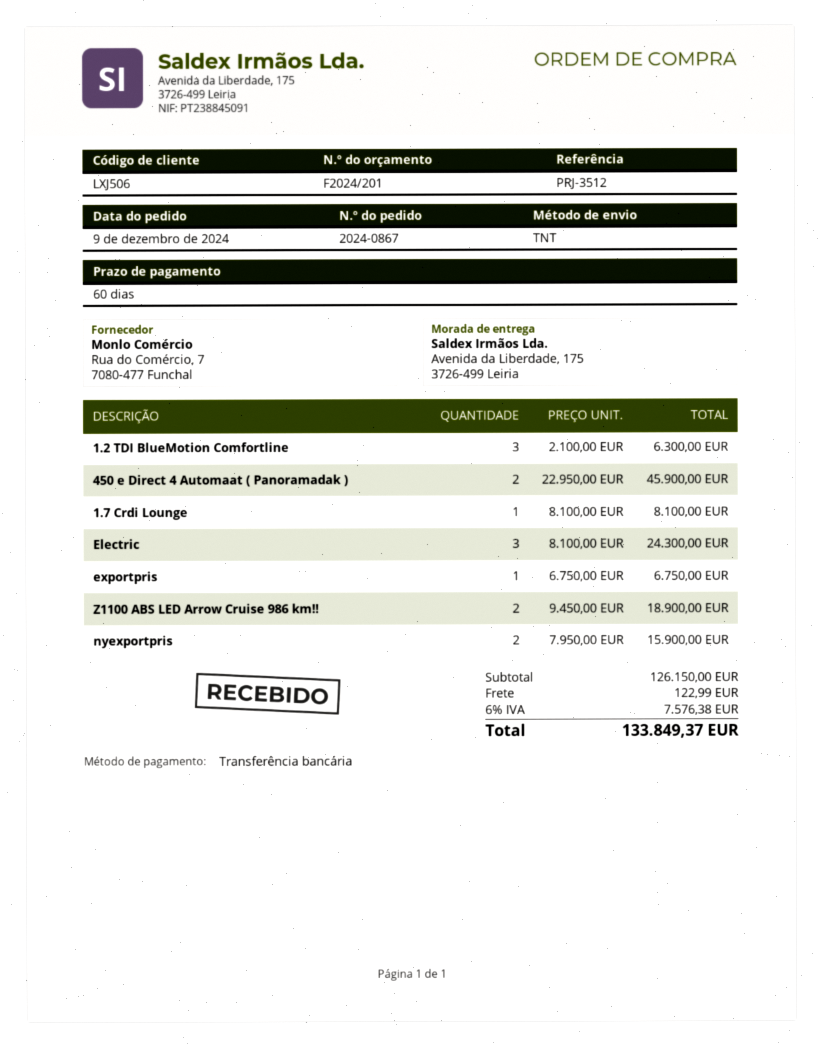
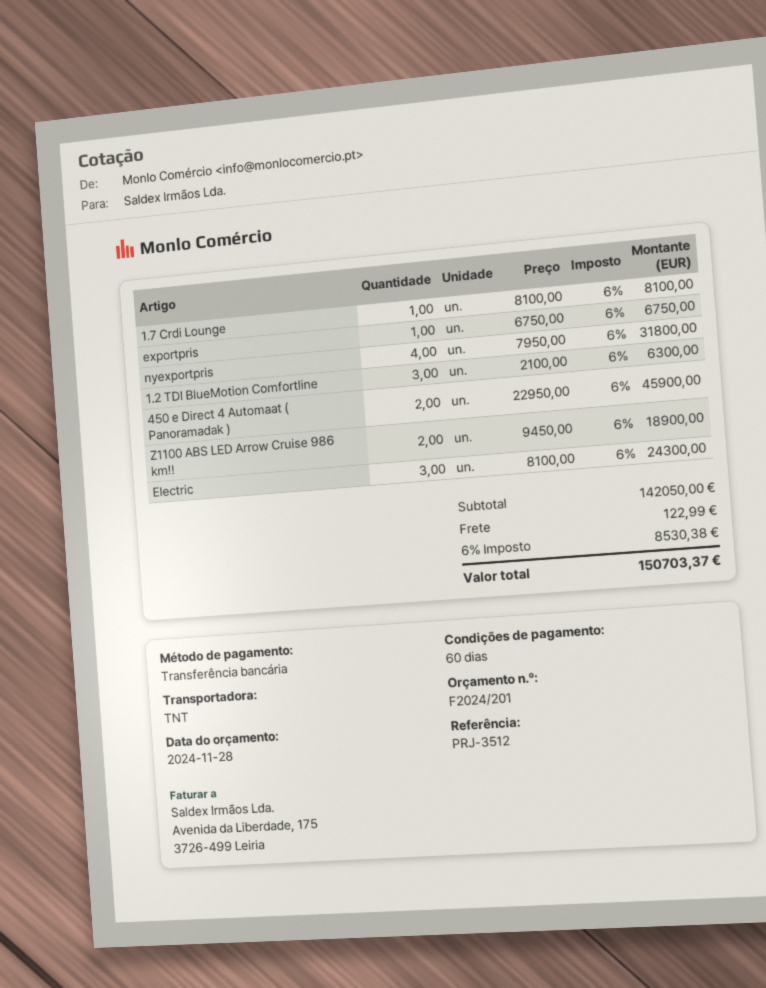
nyexportpris: 2 x 7950.00 = 15900.00 -> 4 x 7950.00 = 31800.00
subtotal: 126150.00 -> 142050.00
tax: 6% = 7576.38 -> 6% = 8530.38
total: 133849.37 -> 150703.37

